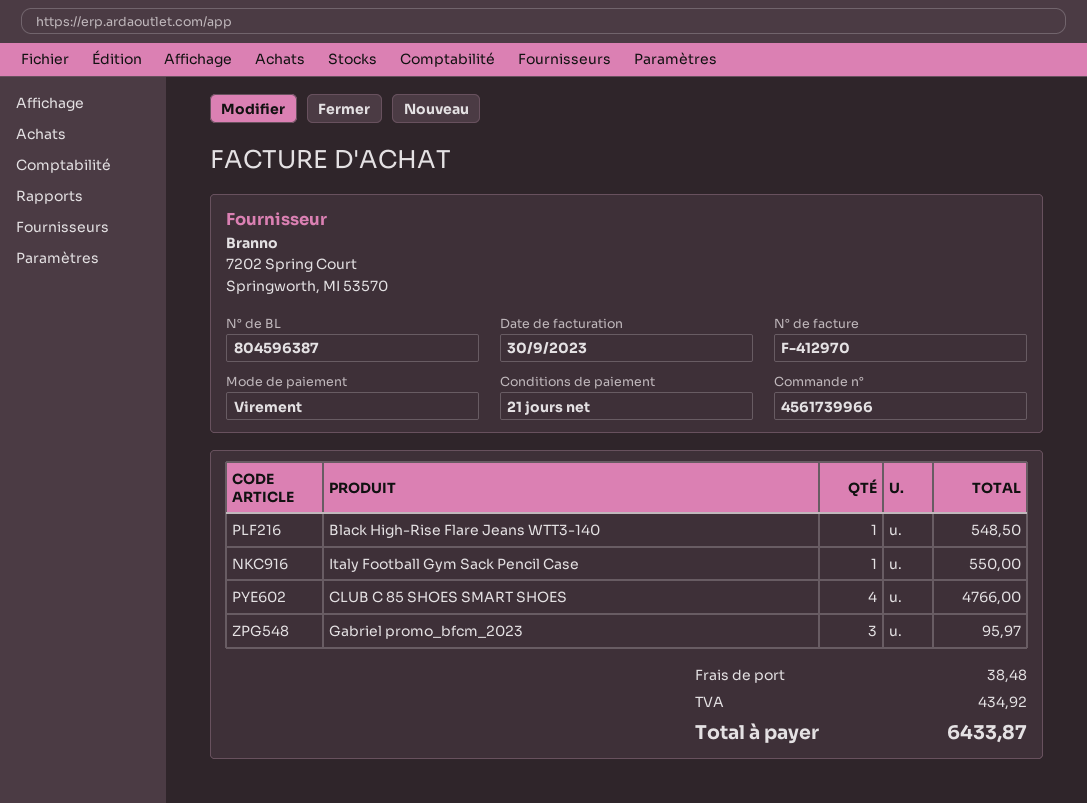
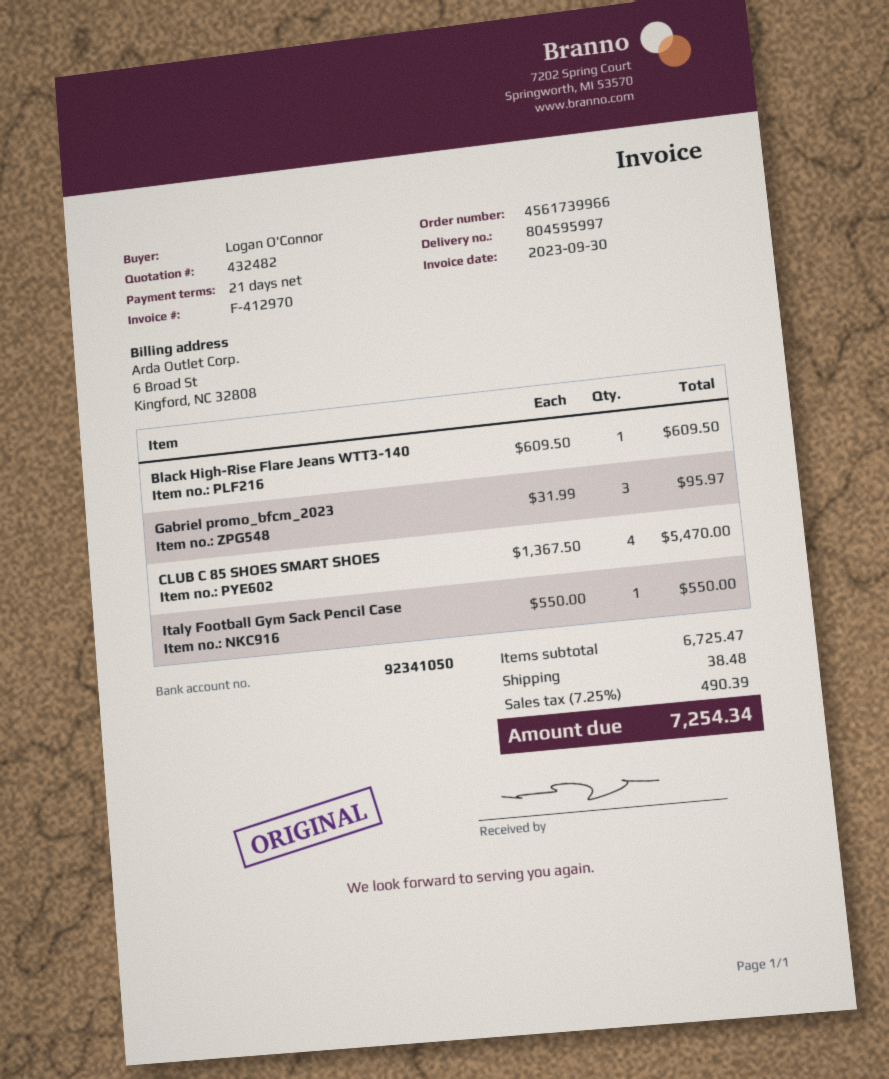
delivery note number: 804596387 -> 804595997
Black High-Rise Flare Jeans WTT3-140: 1 for 548.50 -> 1 for 609.50
CLUB C 85 SHOES SMART SHOES: 4 for 4766.00 -> 4 for 5470.00
tax: 434.92 -> 490.39
total: 6433.87 -> 7254.34

